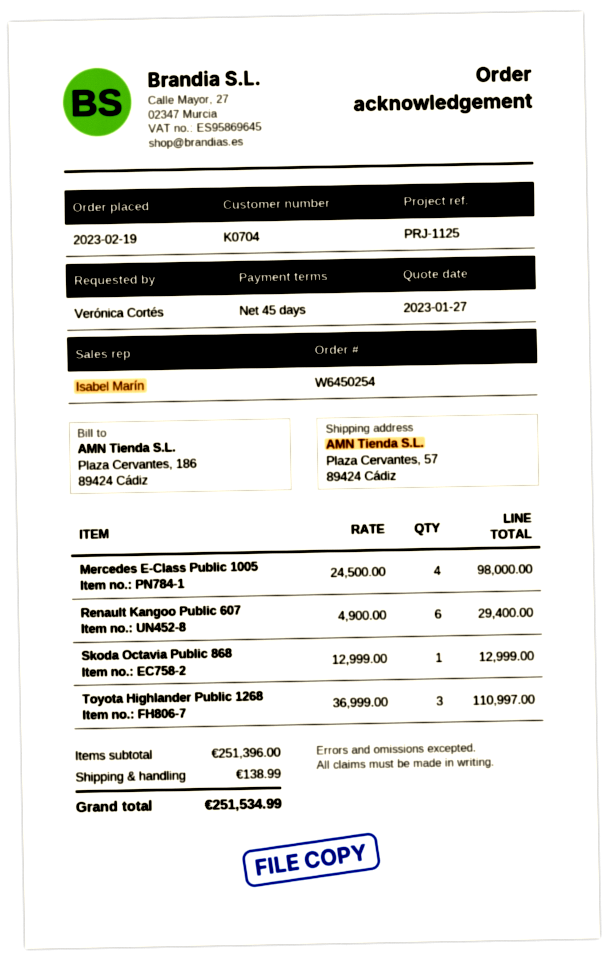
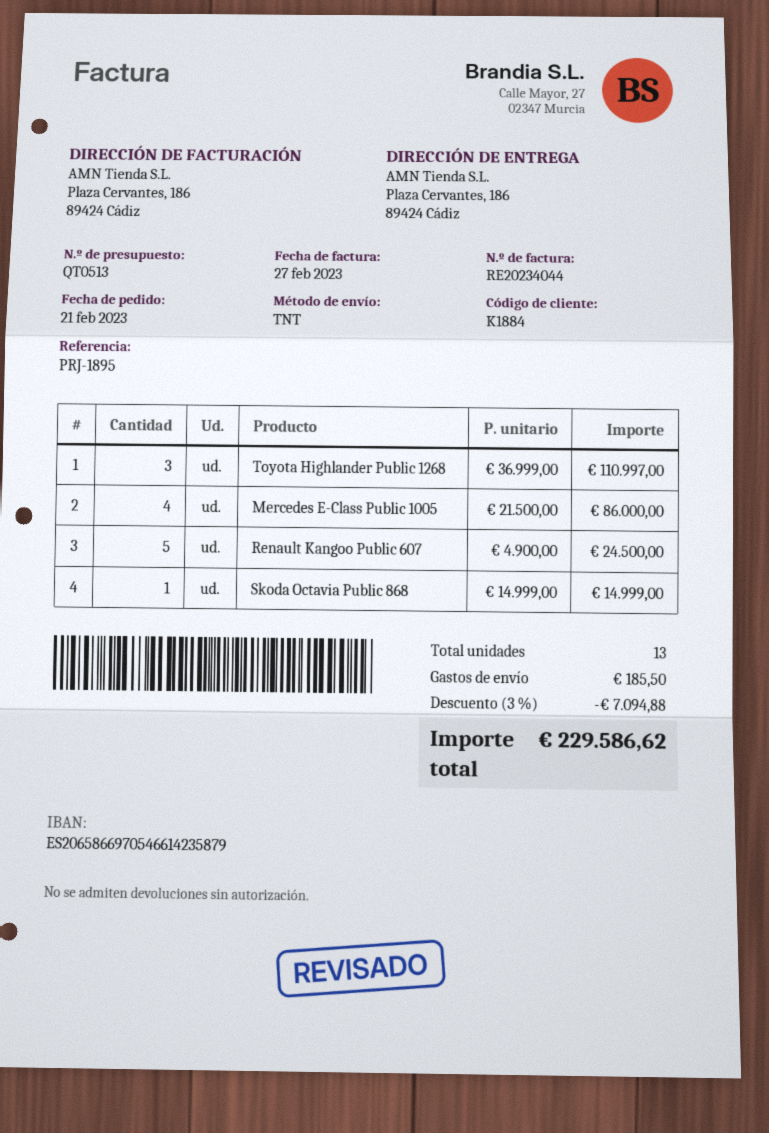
order date: 2023-02-19 -> 2023-02-21
customer number: K0704 -> K1884
reference: PRJ-1125 -> PRJ-1895
ship to: Plaza Cervantes, 57, 89424 Cádiz -> Plaza Cervantes, 186, 89424 Cádiz
Mercedes E-Class Public 1005: 4 x 24500.00 = 98000.00 -> 4 x 21500.00 = 86000.00
Renault Kangoo Public 607: 6 x 4900.00 = 29400.00 -> 5 x 4900.00 = 24500.00
Skoda Octavia Public 868: 1 x 12999.00 = 12999.00 -> 1 x 14999.00 = 14999.00
discount: none -> 3% = 7094.88
shipping: 138.99 -> 185.50
total: 251534.99 -> 229586.62

